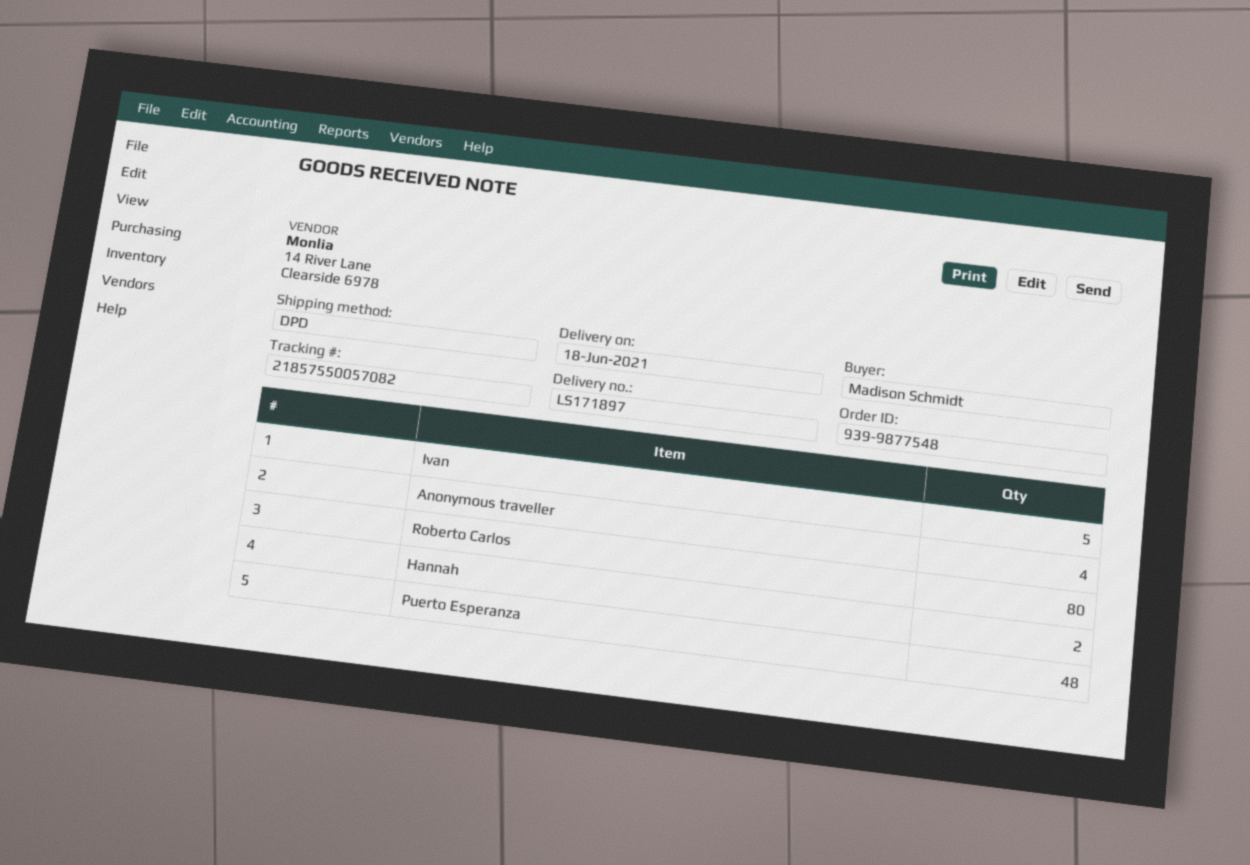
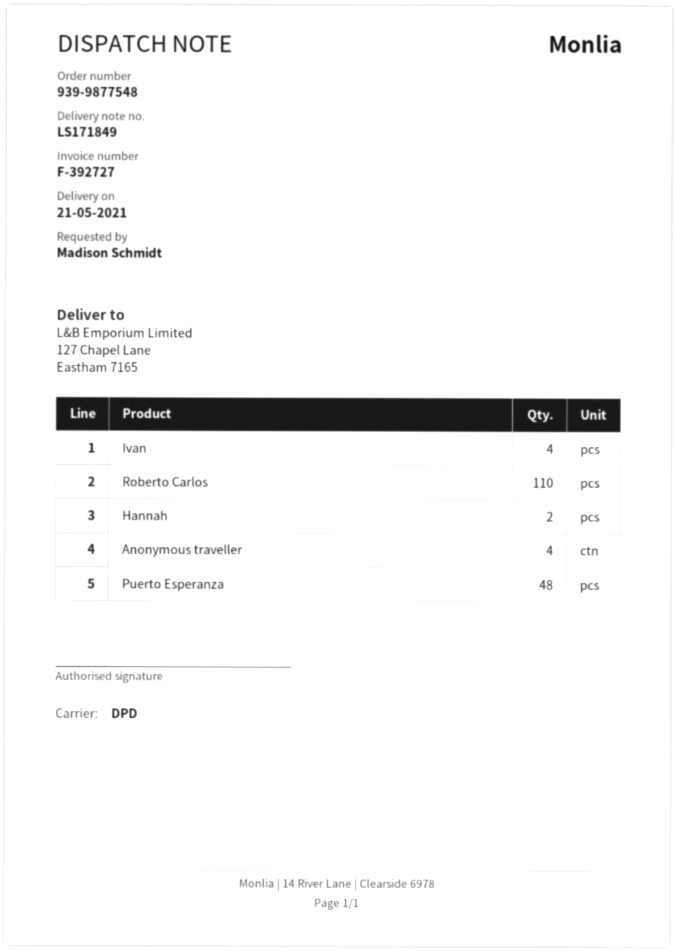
delivery note number: LS171897 -> LS171849
delivery date: 2021-06-18 -> 2021-05-21
Ivan: 5 -> 4
Roberto Carlos: 80 -> 110

